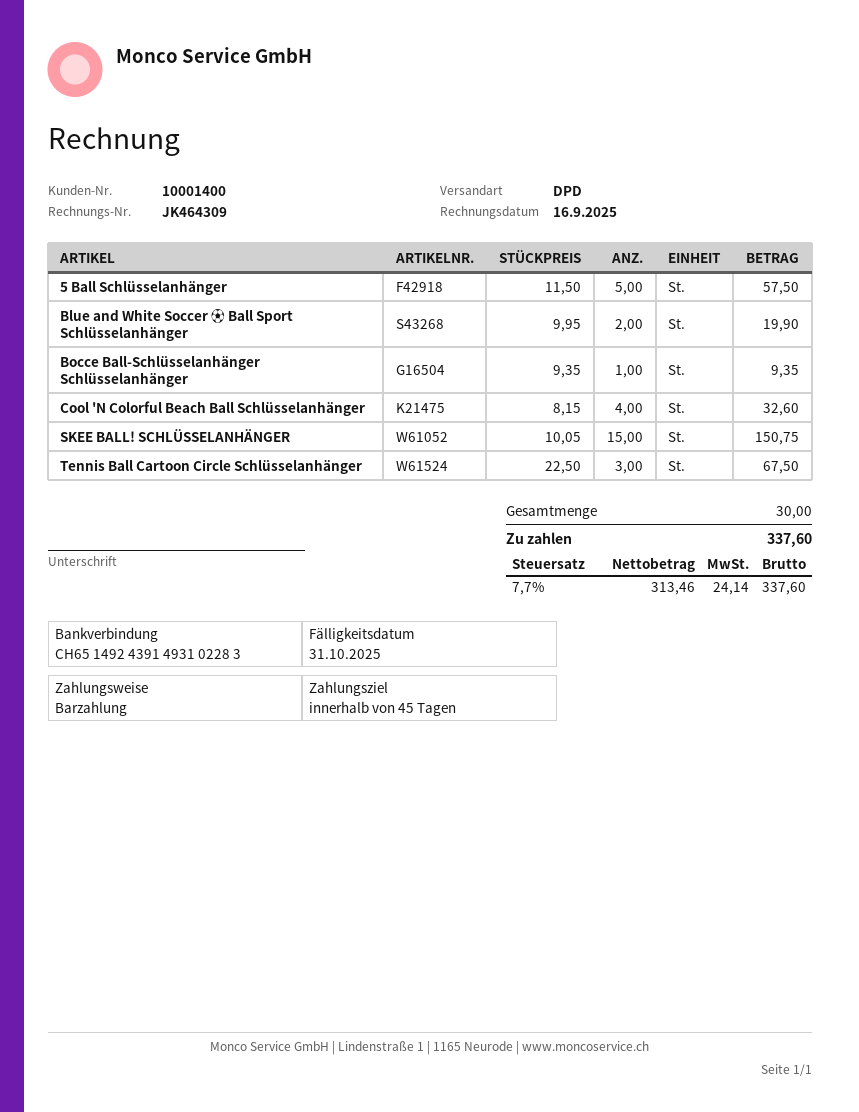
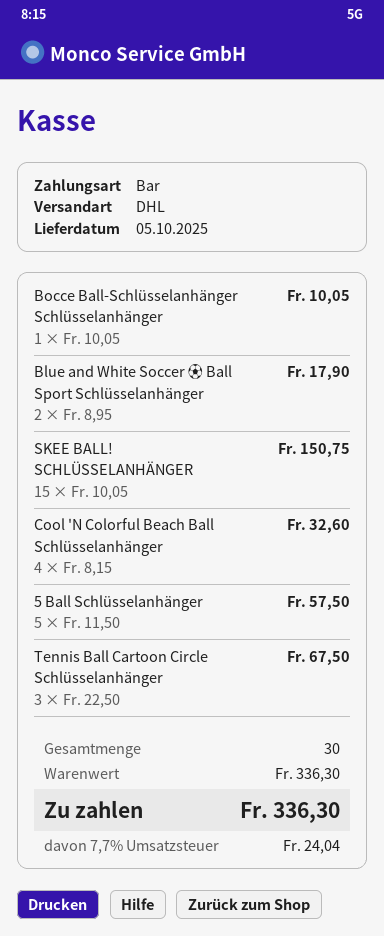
shipping method: DPD -> DHL
Blue and White Soccer ⚽ Ball Sport Schlüsselanhänger: 2 x 9.95 = 19.90 -> 2 x 8.95 = 17.90
Bocce Ball-Schlüsselanhänger Schlüsselanhänger: 1 x 9.35 = 9.35 -> 1 x 10.05 = 10.05
tax: 7.7% = 24.14 -> 7.7% = 24.04
total: 337.60 -> 336.30

